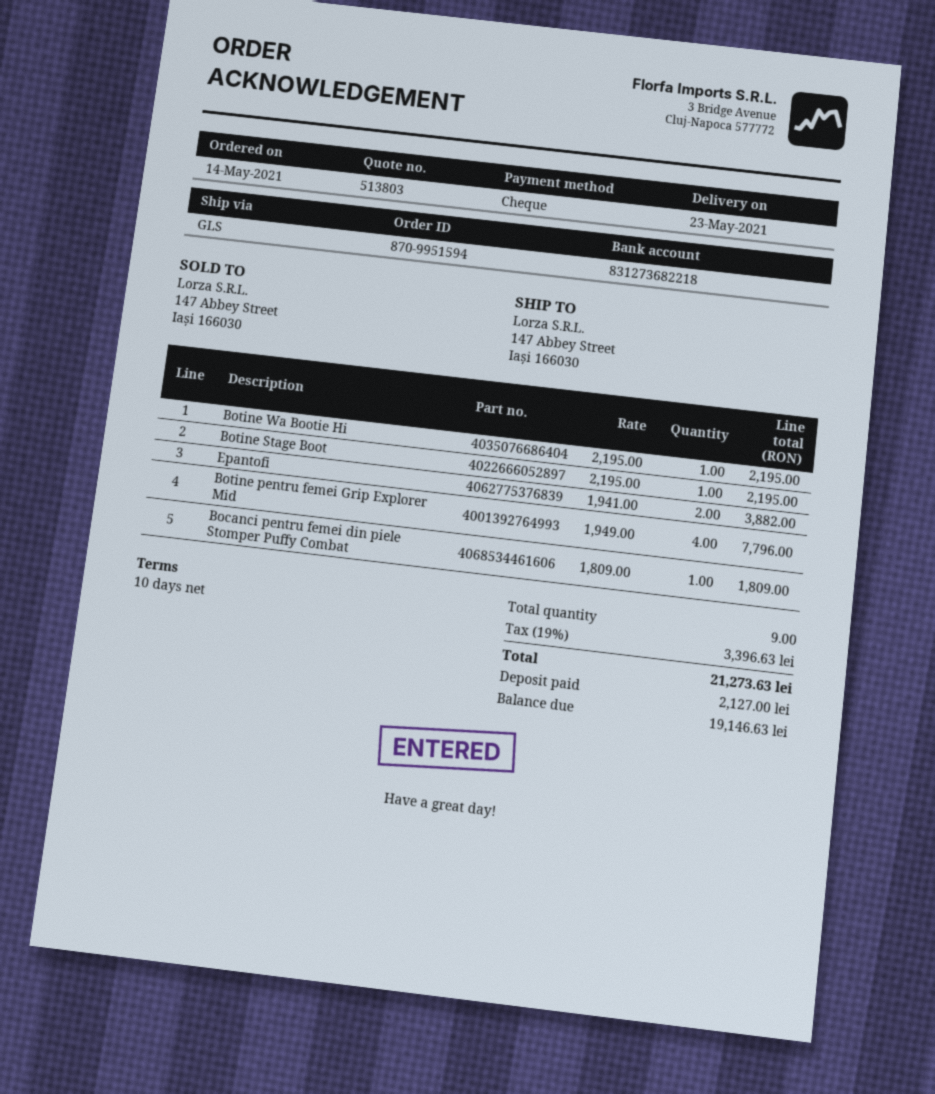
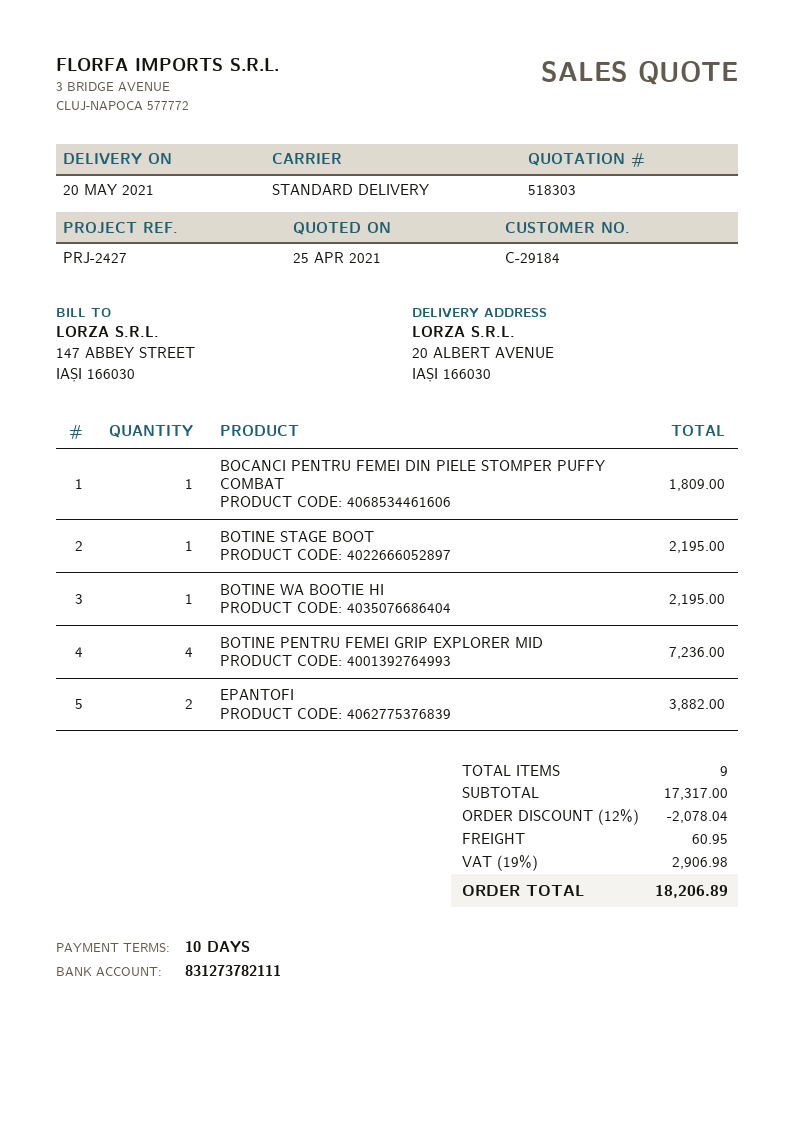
quote number: 513803 -> 518303
delivery date: 2021-05-23 -> 2021-05-20
bank account: 831273682218 -> 831273782111
shipping method: GLS -> standard
ship to: 147 Abbey Street, Iași 166030 -> 20 ALBERT AVENUE, IAȘI 166030
Botine pentru femei Grip Explorer Mid: 4 for 7796.00 -> 4 for 7236.00
discount: none -> 12% = 2078.04
shipping: none -> 60.95
tax: 19% = 3396.63 -> 19% = 2906.98
total: 21273.63 -> 18206.89

